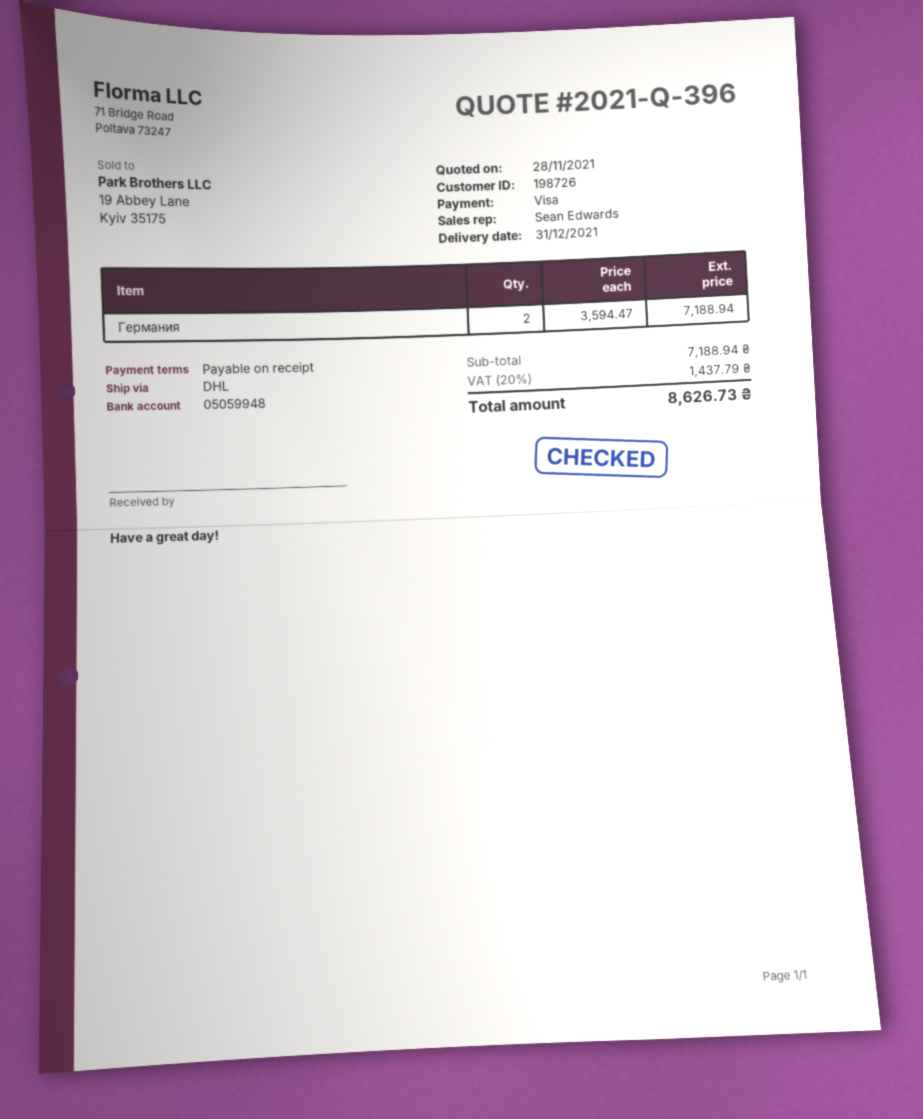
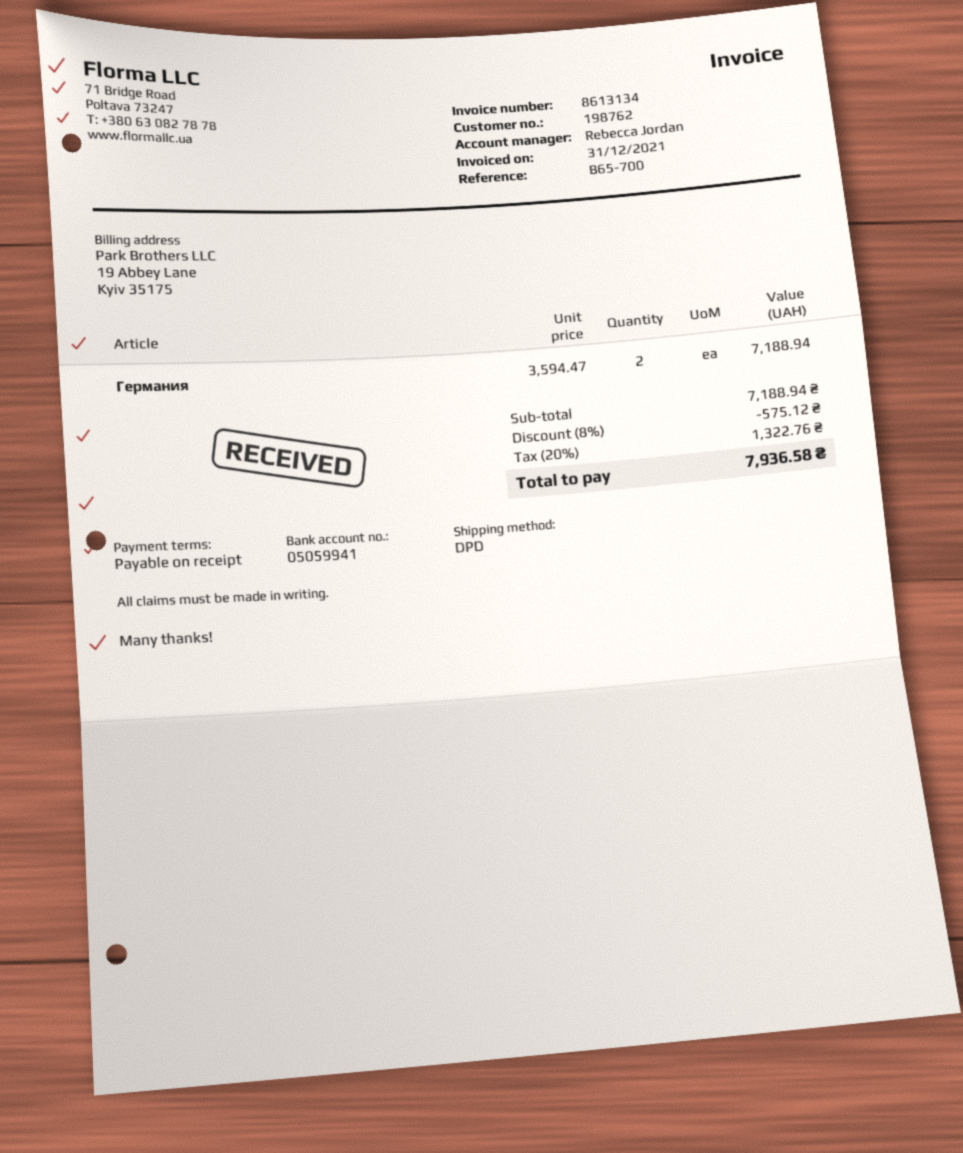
customer number: 198726 -> 198762
sales rep: Sean Edwards -> Rebecca Jordan
bank account: 05059948 -> 05059941
shipping method: DHL -> DPD
discount: none -> 8% = 575.12
tax: 20% = 1437.79 -> 20% = 1322.76
total: 8626.73 -> 7936.58

